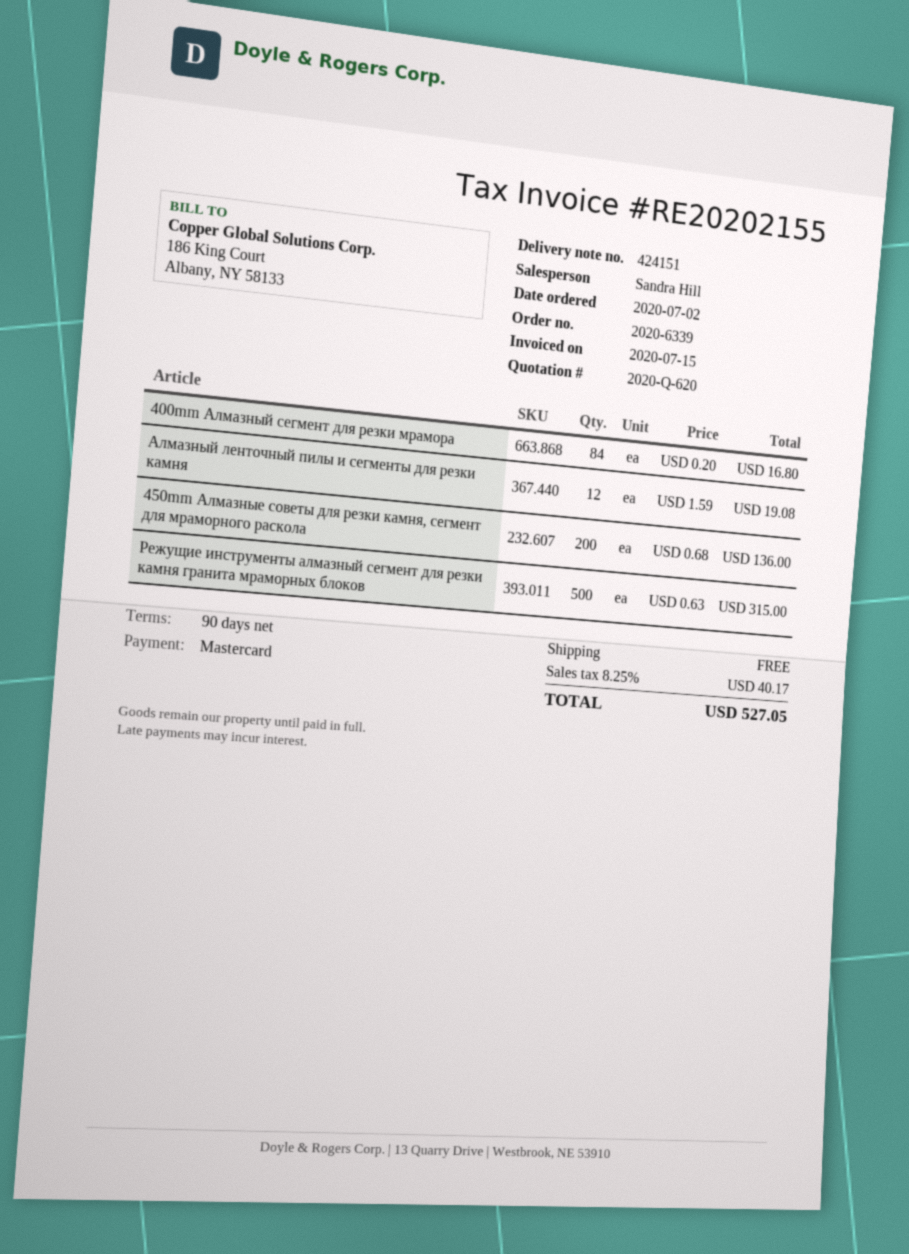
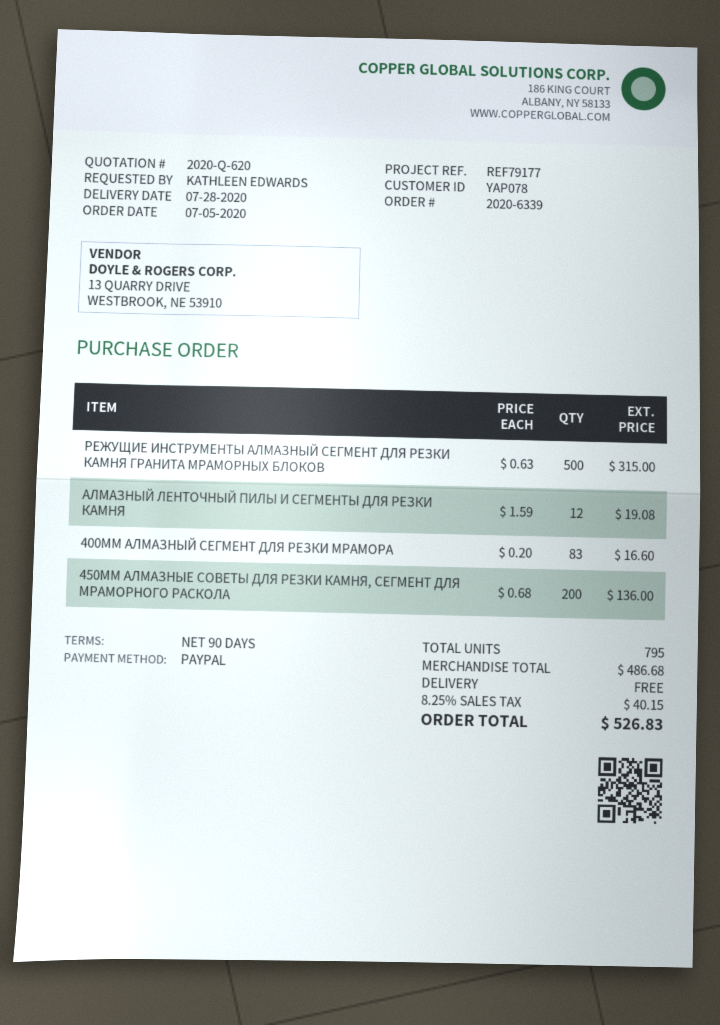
order date: 2020-07-02 -> 2020-07-05
payment method: Mastercard -> PayPal
400mm Алмазный сегмент для резки мрамора: 84 x 0.20 = 16.80 -> 83 x 0.20 = 16.60
tax: 8.25% = 40.17 -> 8.25% = 40.15
total: 527.05 -> 526.83

